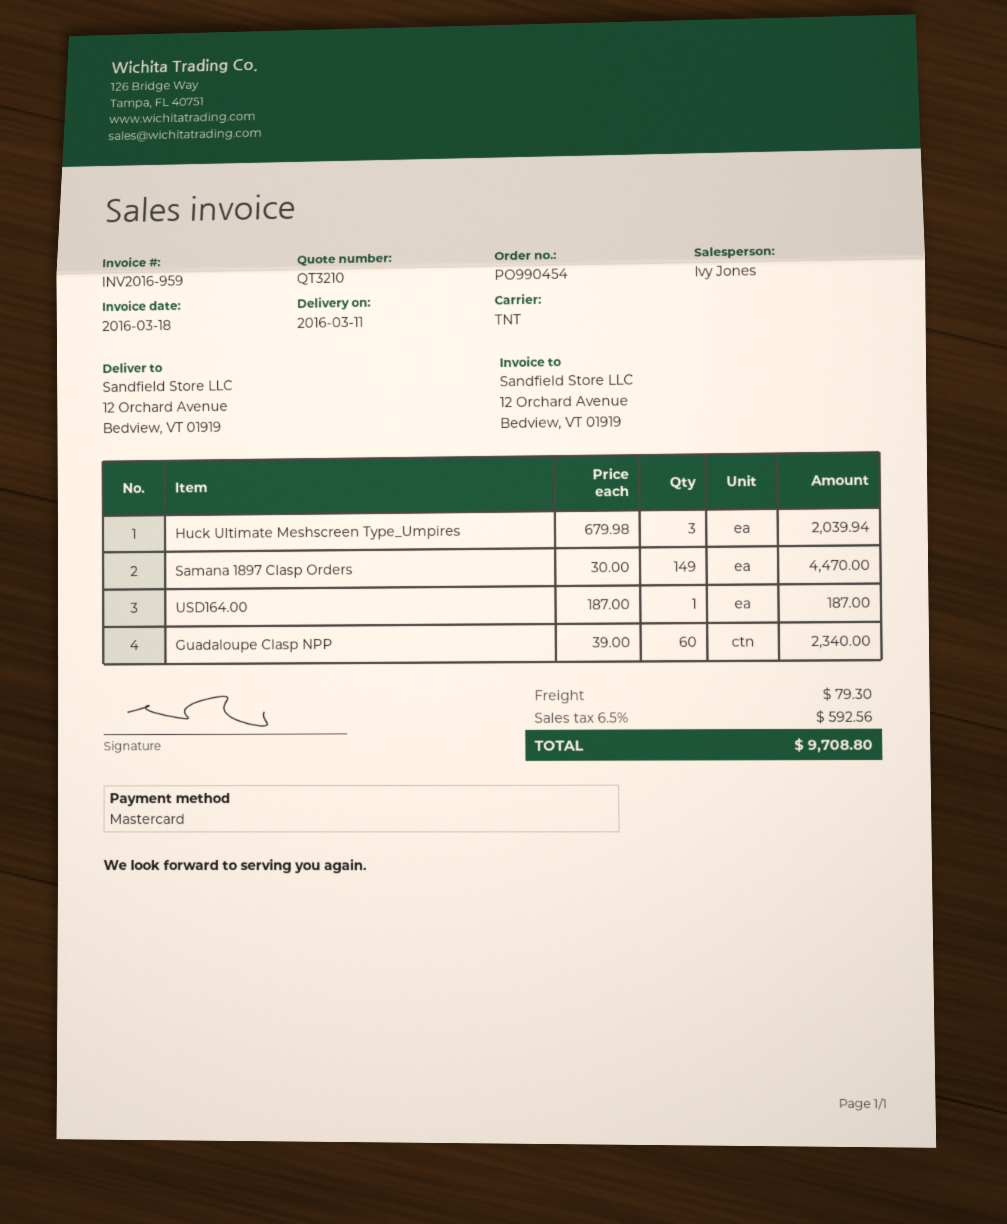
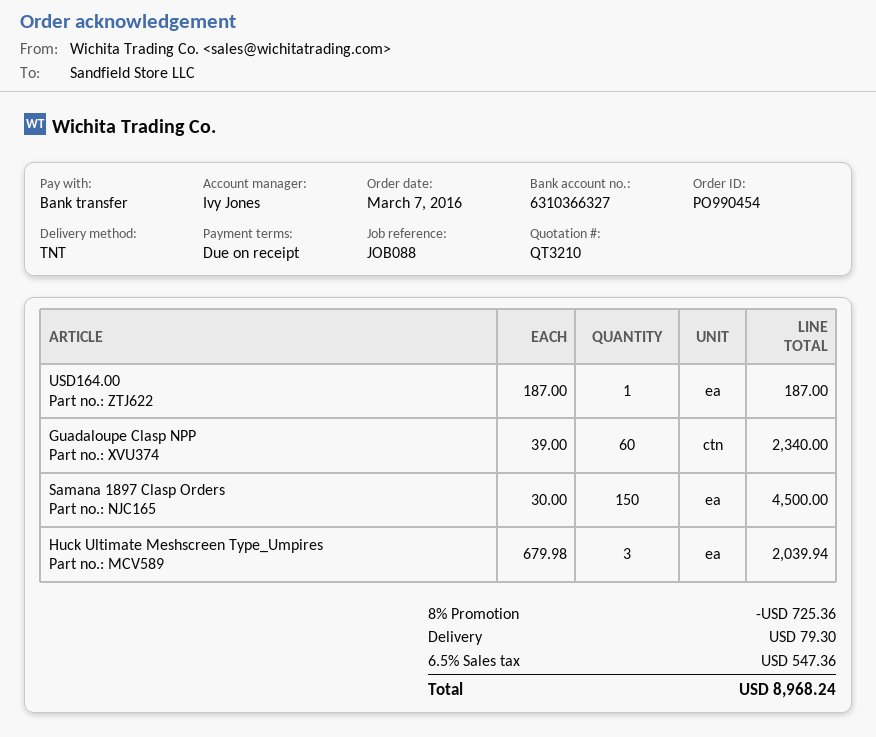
payment method: Mastercard -> bank transfer
Samana 1897 Clasp Orders: 149 x 30.00 = 4470.00 -> 150 x 30.00 = 4500.00
discount: none -> 8% = 725.36
tax: 6.5% = 592.56 -> 6.5% = 547.36
total: 9708.80 -> 8968.24

